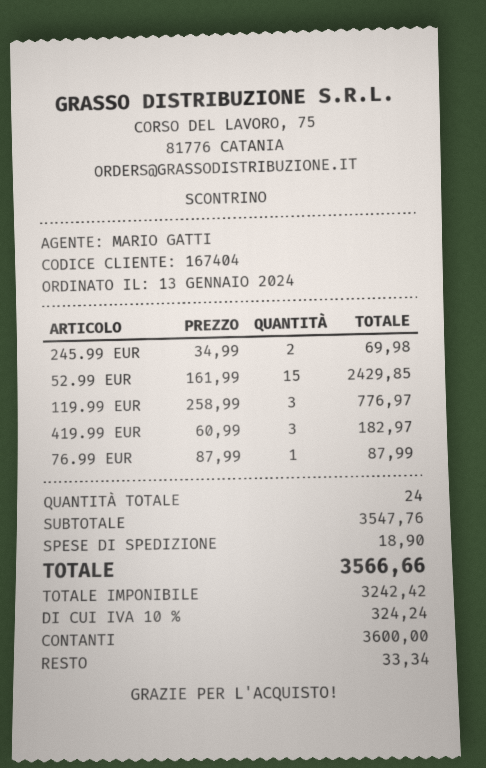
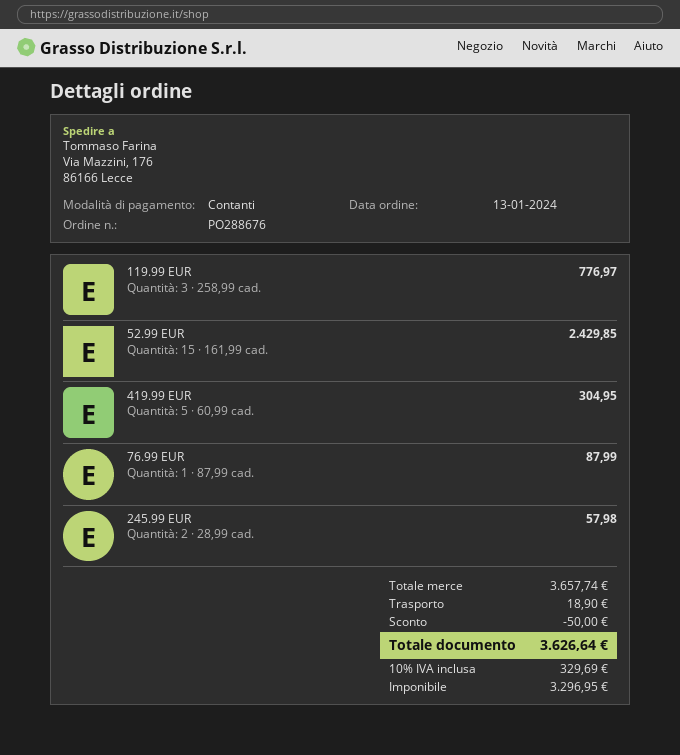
245.99 EUR: 2 x 34.99 = 69.98 -> 2 x 28.99 = 57.98
419.99 EUR: 3 x 60.99 = 182.97 -> 5 x 60.99 = 304.95
subtotal: 3547.76 -> 3657.74
discount: none -> 50.00
net: 3242.42 -> 3296.95
tax: 10% = 324.24 -> 10% = 329.69
total: 3566.66 -> 3626.64

